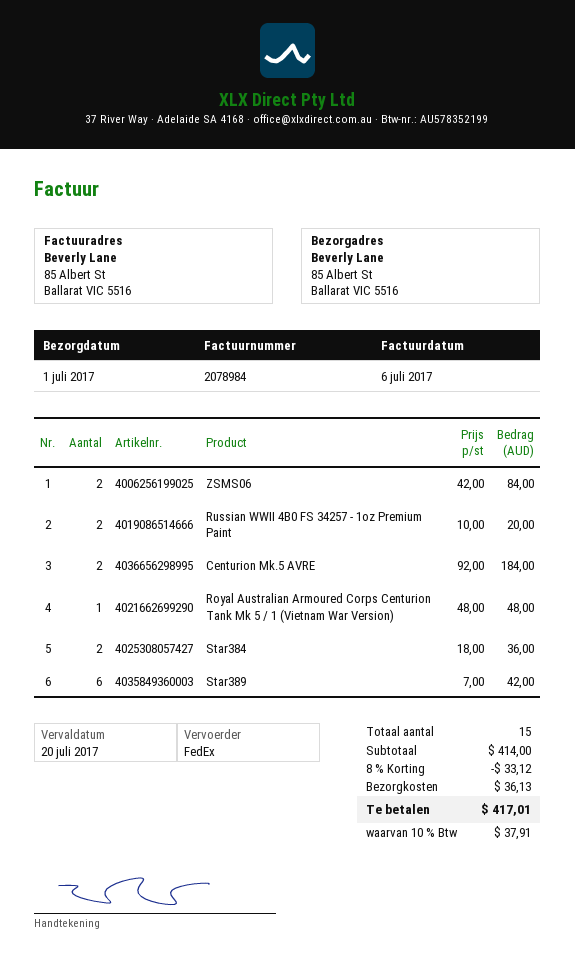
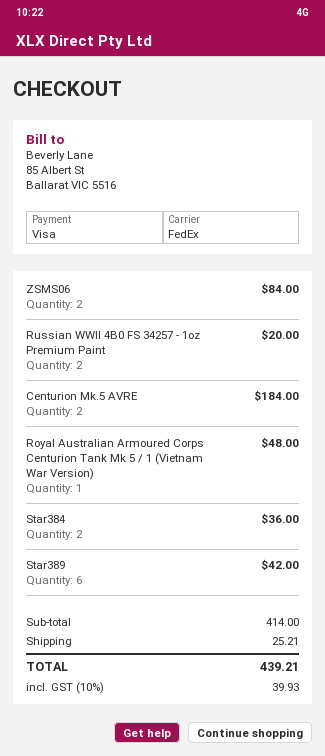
discount: 8% = 33.12 -> none
shipping: 36.13 -> 25.21
tax: 10% = 37.91 -> 10% = 39.93
total: 417.01 -> 439.21

